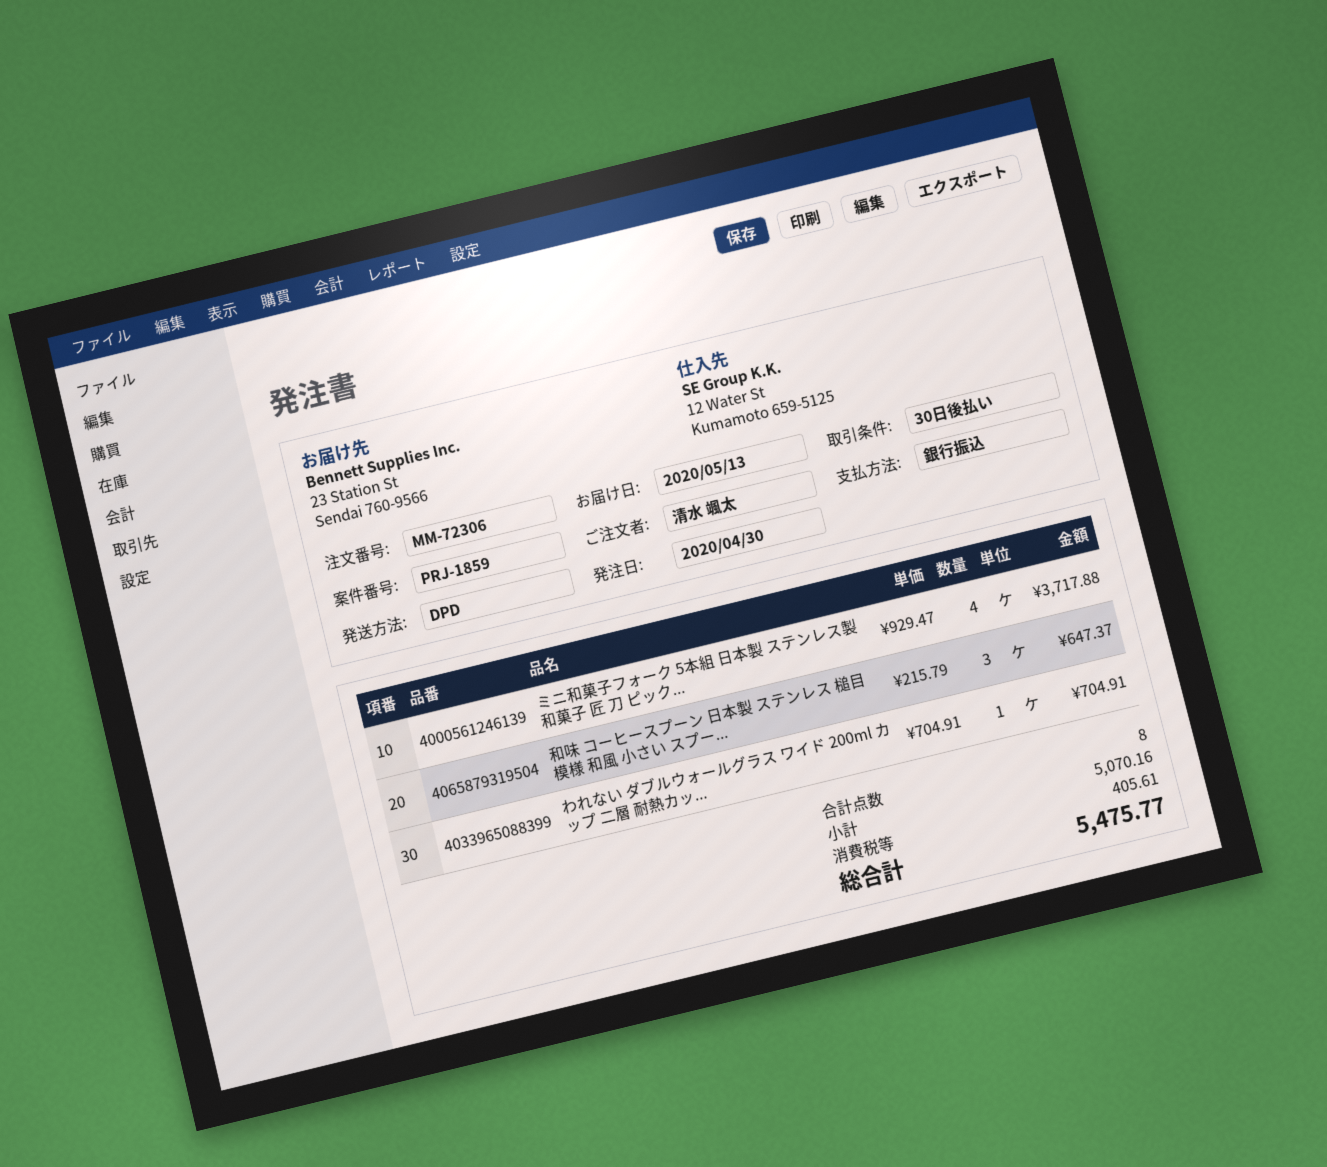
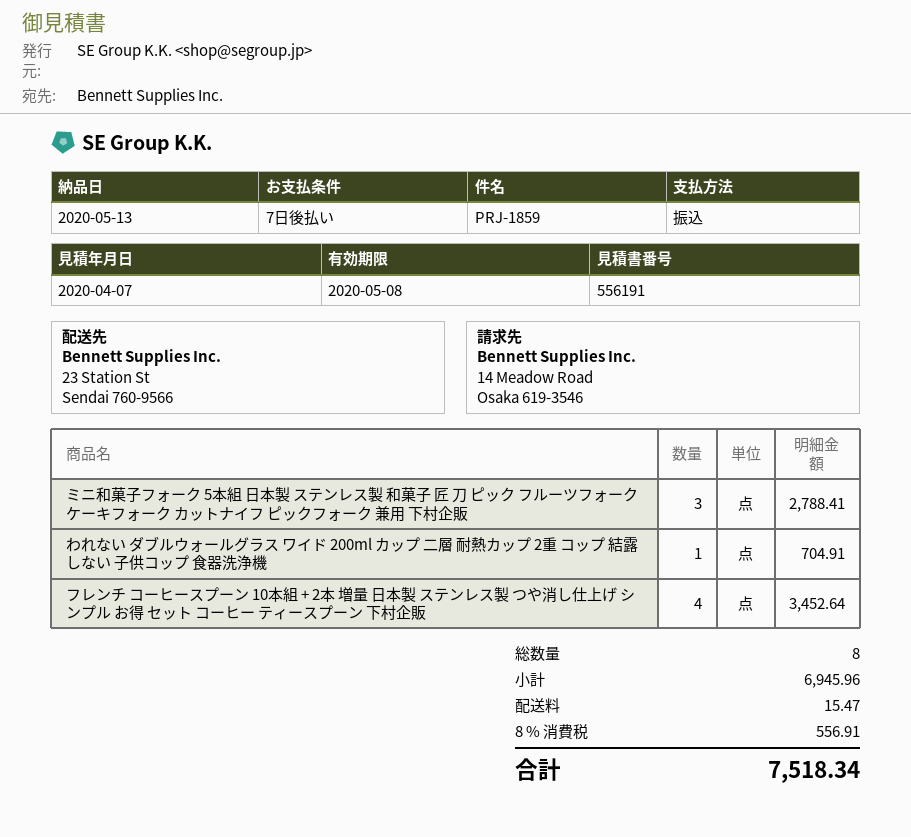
payment terms: 30 days -> 7 days
ミニ和菓子フォーク 5本組 日本製 ステンレス製 和菓子 匠 刀 ピック...: 4 for 3717.88 -> 3 for 2788.41
和味 コーヒースプーン 日本製 ステンレス 槌目模様 和風 小さい スプー...: 3 for 647.37 -> none
フレンチ コーヒースプーン 10本組 + 2本 増量 日本製 ステンレス製 つや消し仕上げ シンプル お得 セット コーヒー ティースプーン 下村企販: none -> 4 for 3452.64
subtotal: 5070.16 -> 6945.96
shipping: none -> 15.47
tax: 405.61 -> 556.91
total: 5475.77 -> 7518.34

